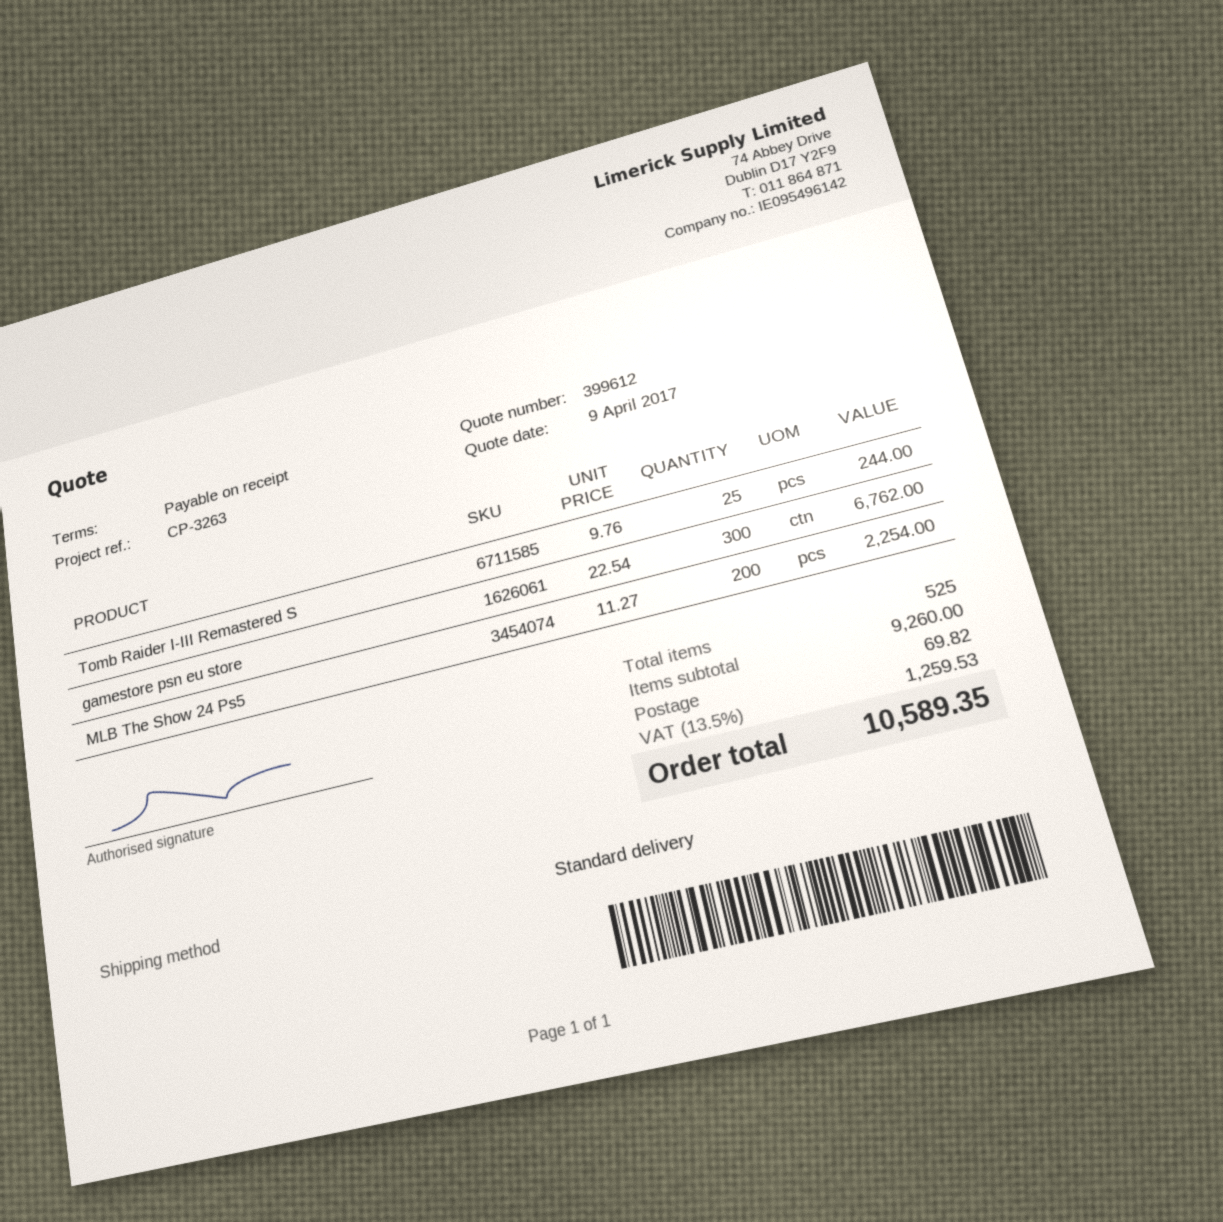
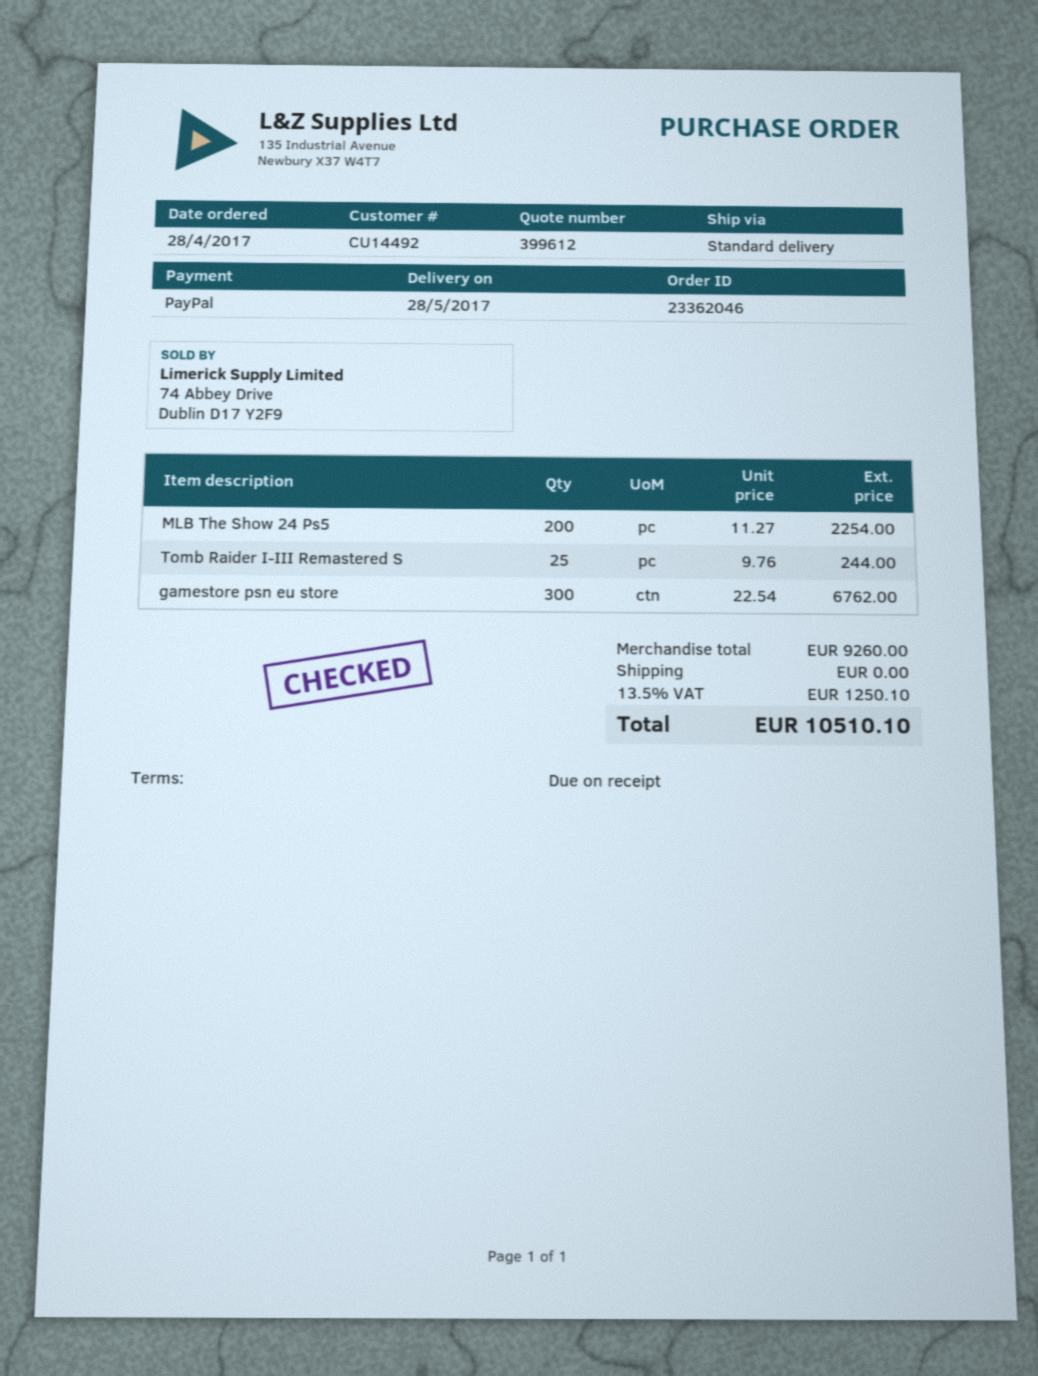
shipping: 69.82 -> 0.00
tax: 13.5% = 1259.53 -> 13.5% = 1250.10
total: 10589.35 -> 10510.10

